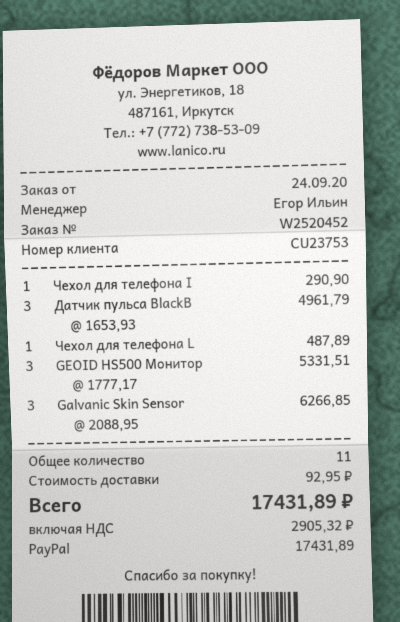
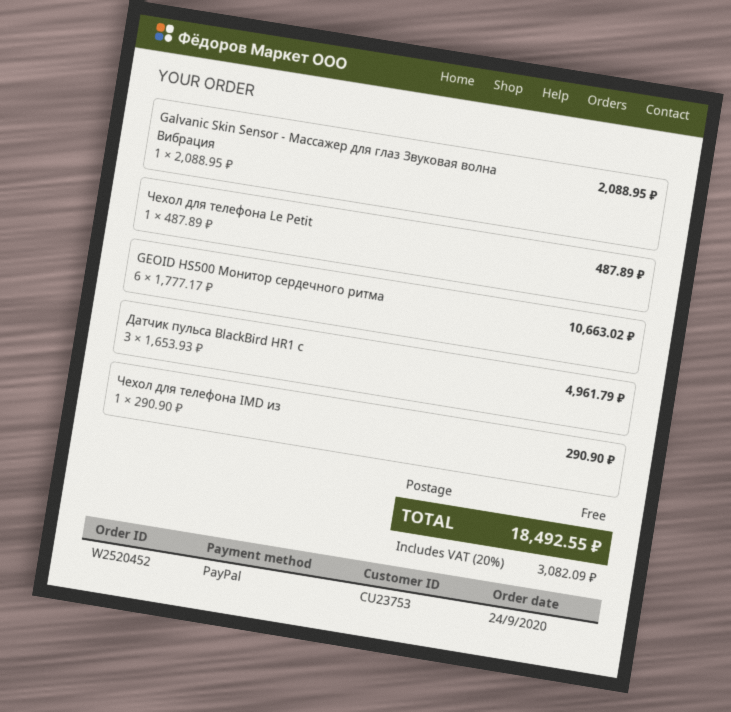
GEOID HS500 Монитор: 3 x 1777.17 = 5331.51 -> 6 x 1777.17 = 10663.02
Galvanic Skin Sensor: 3 x 2088.95 = 6266.85 -> 1 x 2088.95 = 2088.95
shipping: 92.95 -> 0.00
tax: 2905.32 -> 3082.09
total: 17431.89 -> 18492.55

